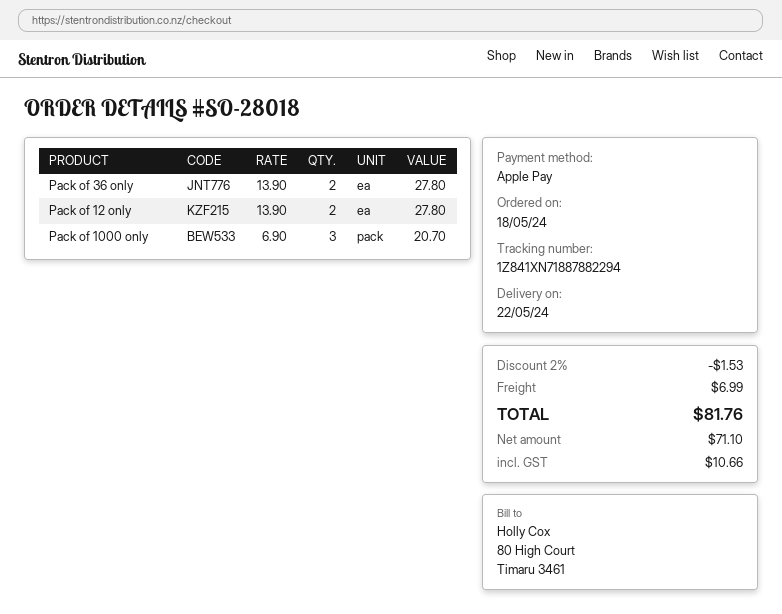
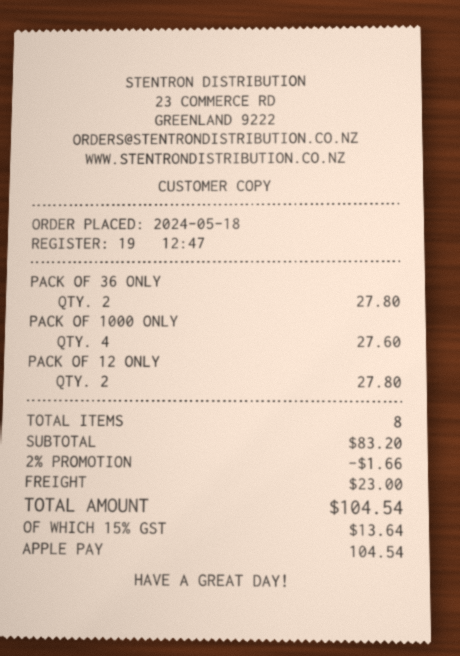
Pack of 1000 only: 3 for 20.70 -> 4 for 27.60
discount: 2% = 1.53 -> 2% = 1.66
shipping: 6.99 -> 23.00
tax: 10.66 -> 13.64
total: 81.76 -> 104.54

